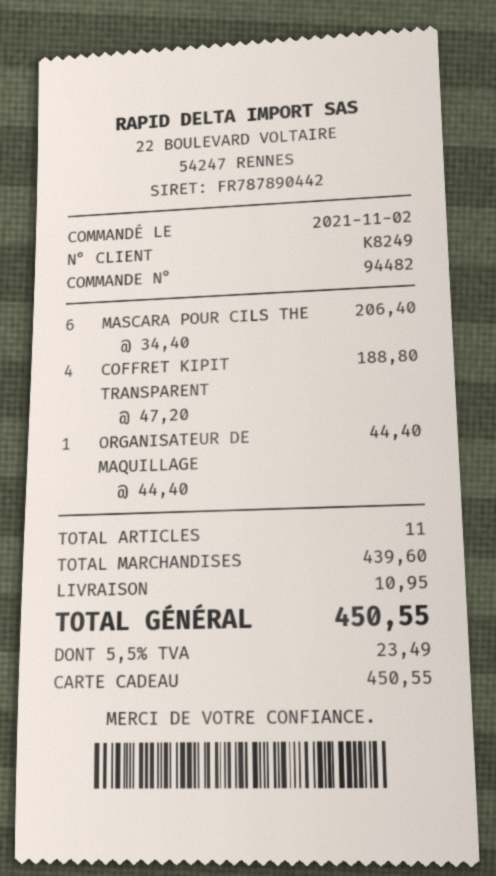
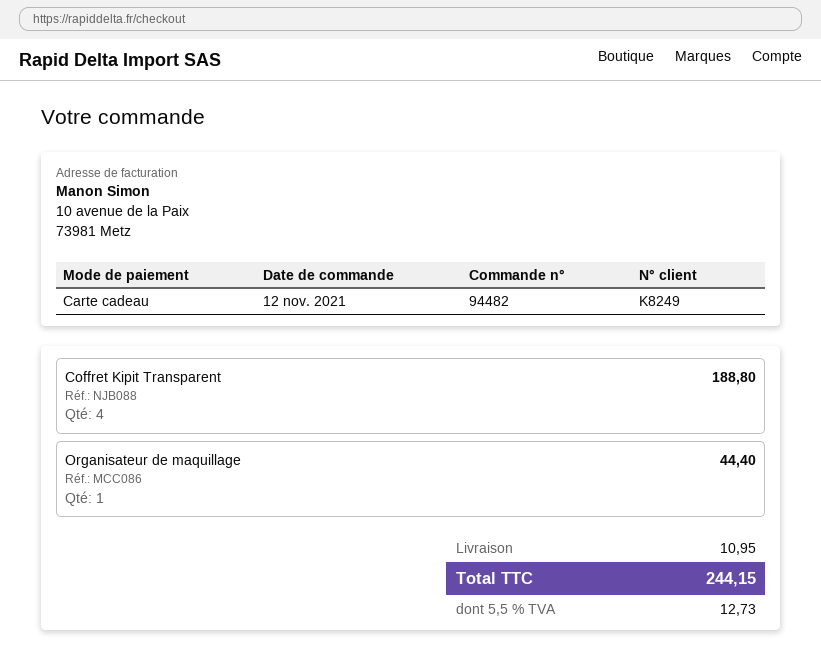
order date: 2021-11-02 -> 2021-11-12
MASCARA POUR CILS THE: 6 for 206.40 -> none
tax: 5.5% = 23.49 -> 5.5% = 12.73
total: 450.55 -> 244.15

